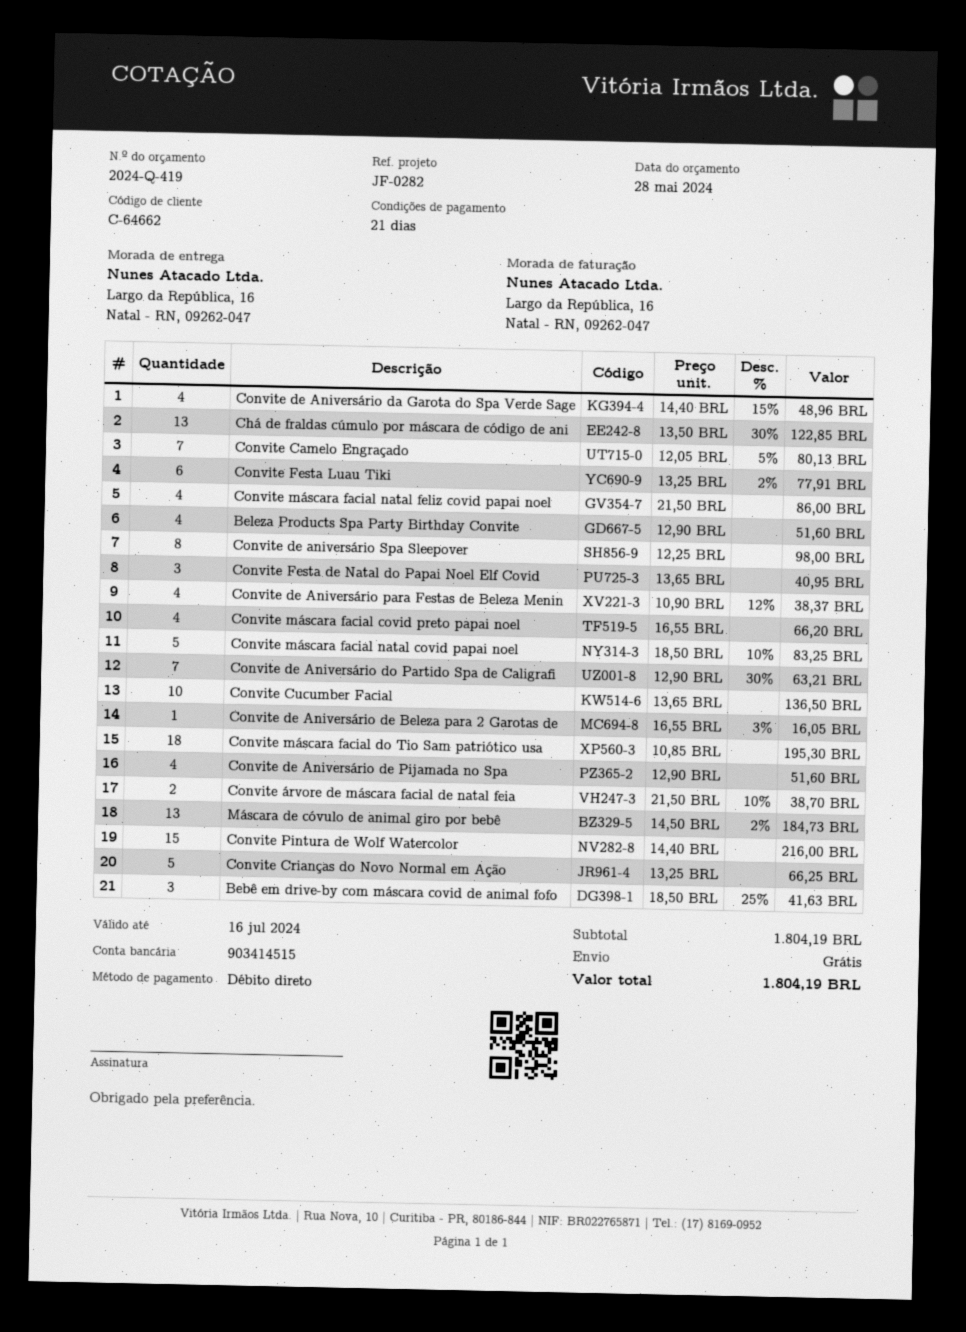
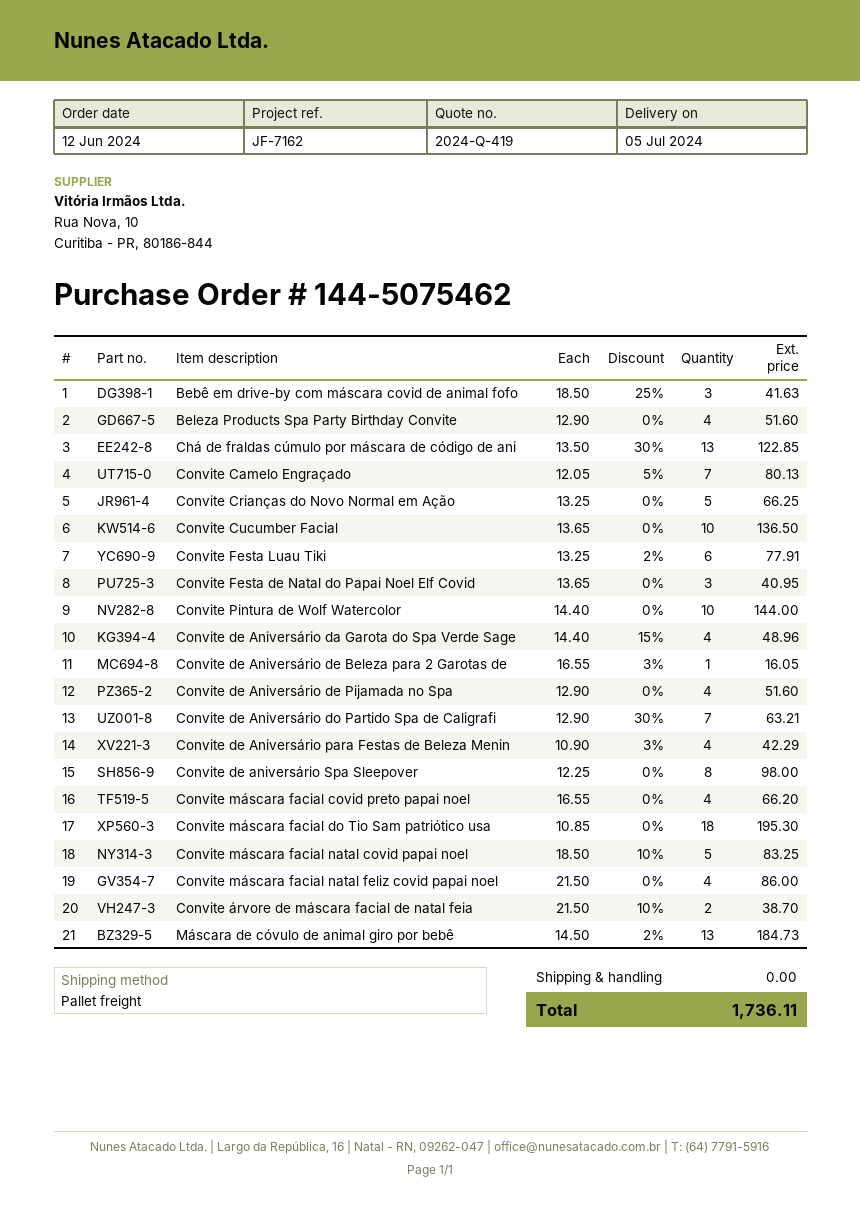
reference: JF-0282 -> JF-7162
Convite de Aniversário para Festas de Beleza Menin: 4 x 10.90 - 12% = 38.37 -> 4 x 10.90 - 3% = 42.29
Convite Pintura de Wolf Watercolor: 15 x 14.40 = 216.00 -> 10 x 14.40 = 144.00
total: 1804.19 -> 1736.11

